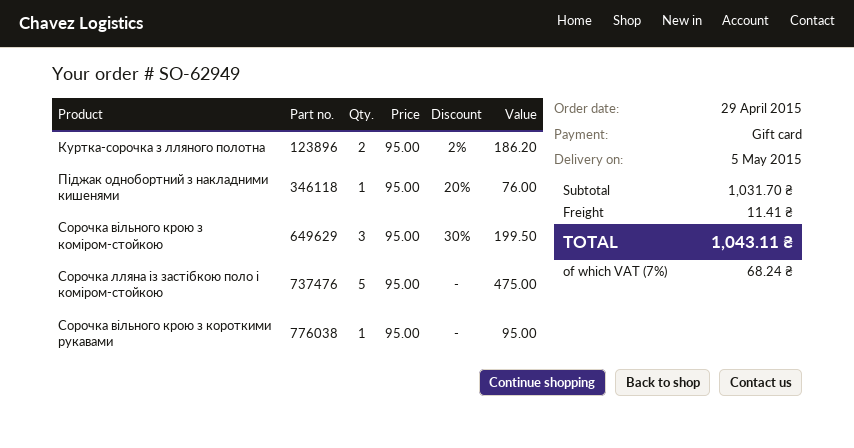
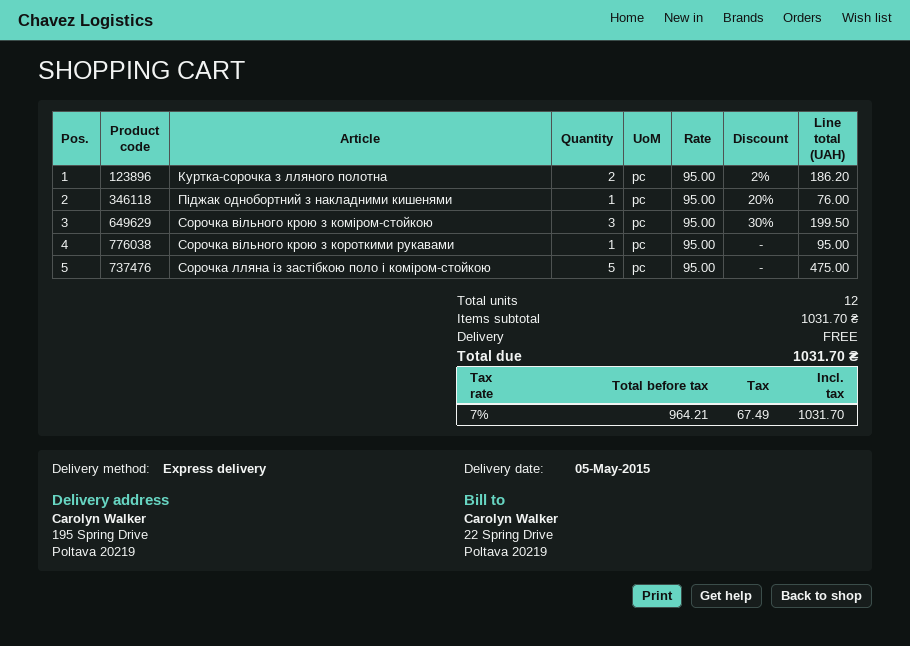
shipping: 11.41 -> 0.00
tax: 7% = 68.24 -> 7% = 67.49
total: 1043.11 -> 1031.70

